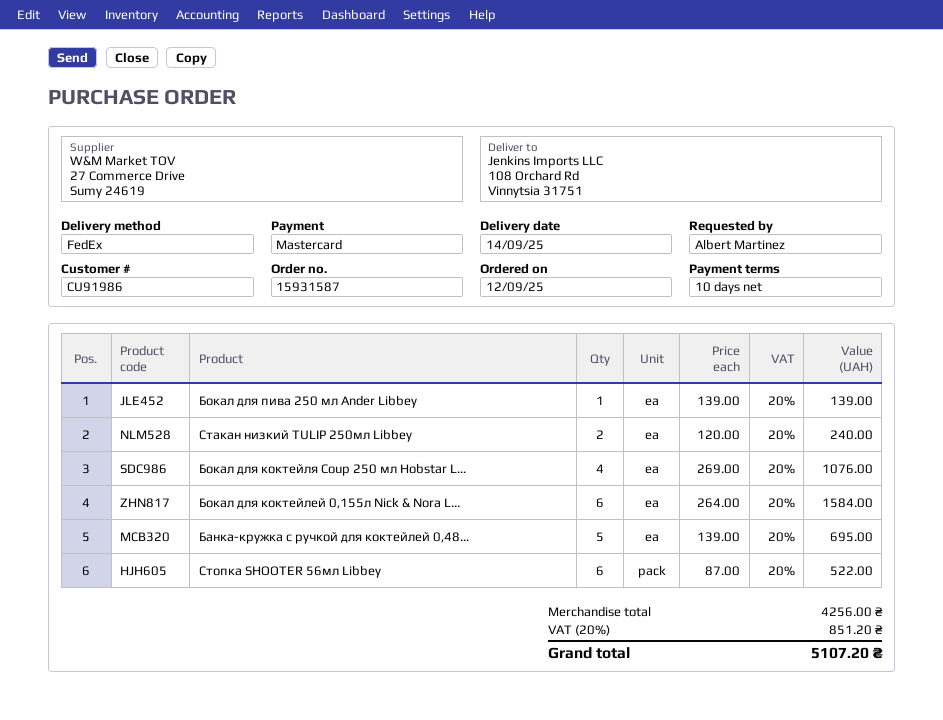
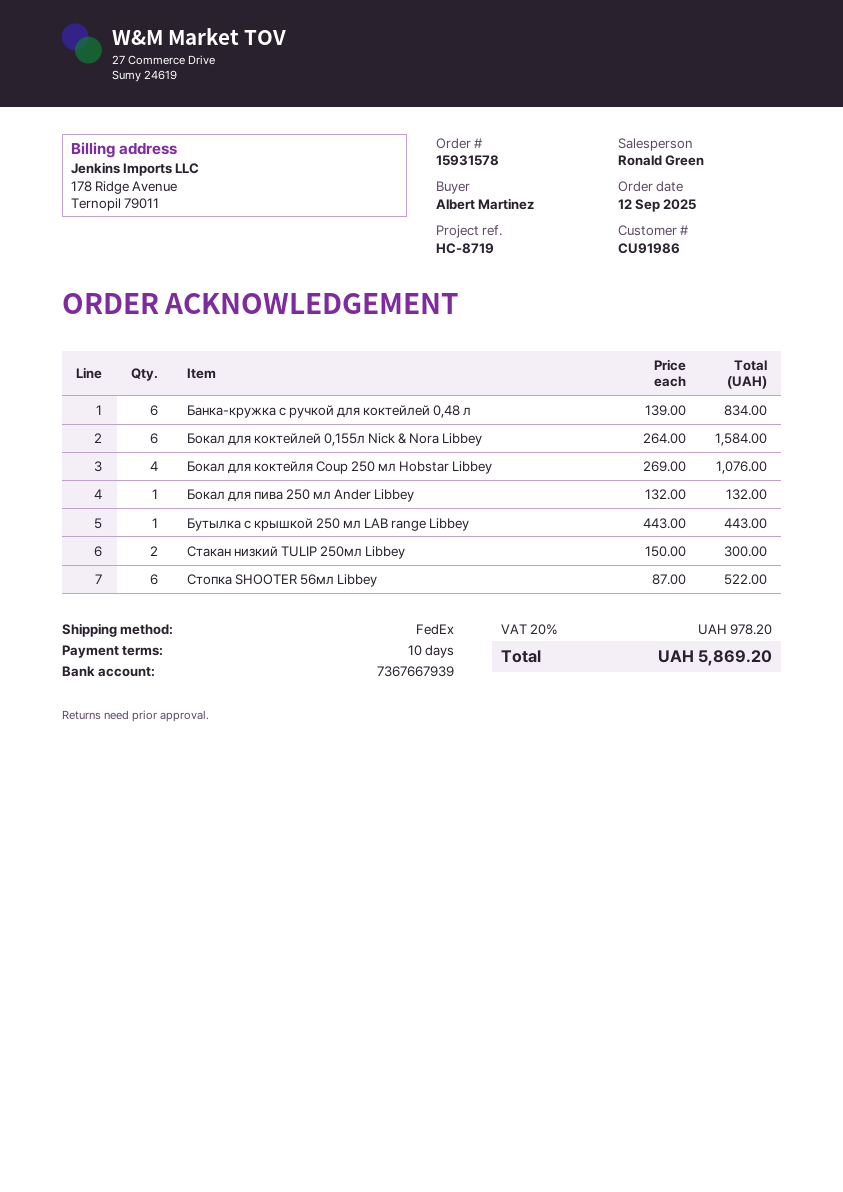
order number: 15931587 -> 15931578
Бокал для пива 250 мл Ander Libbey: 1 x 139.00 = 139.00 -> 1 x 132.00 = 132.00
Стакан низкий TULIP 250мл Libbey: 2 x 120.00 = 240.00 -> 2 x 150.00 = 300.00
Банка-кружка c ручкой для коктейлей 0,48...: 5 x 139.00 = 695.00 -> 6 x 139.00 = 834.00
Бутылка с крышкой 250 мл LAB range Libbey: none -> 1 x 443.00 = 443.00
tax: 20% = 851.20 -> 20% = 978.20
total: 5107.20 -> 5869.20

